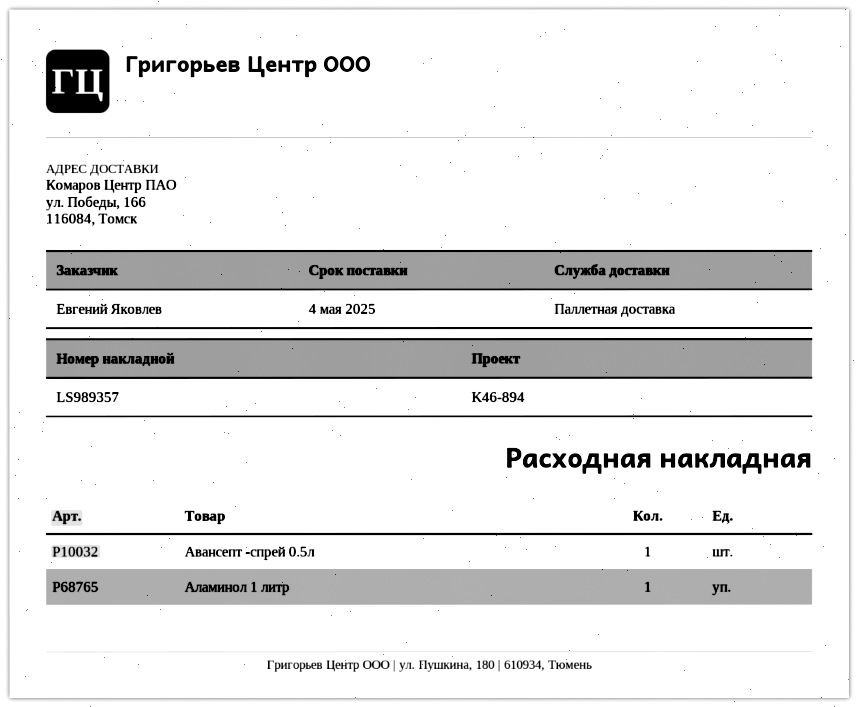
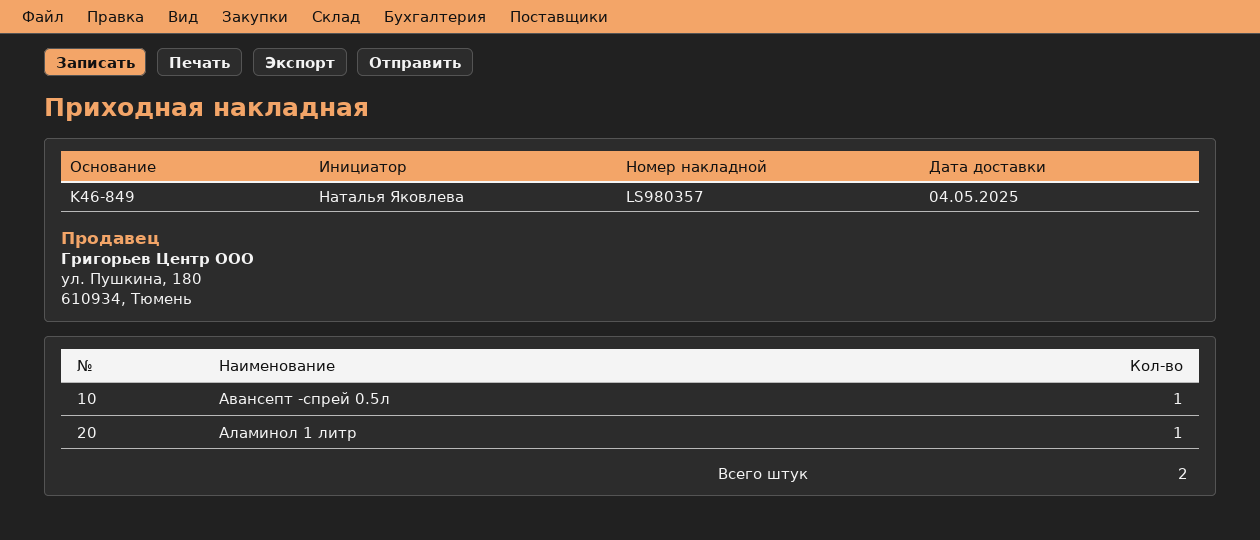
delivery note number: LS989357 -> LS980357
reference: K46-894 -> K46-849
ordered by: Евгений Яковлев -> Наталья Яковлева

